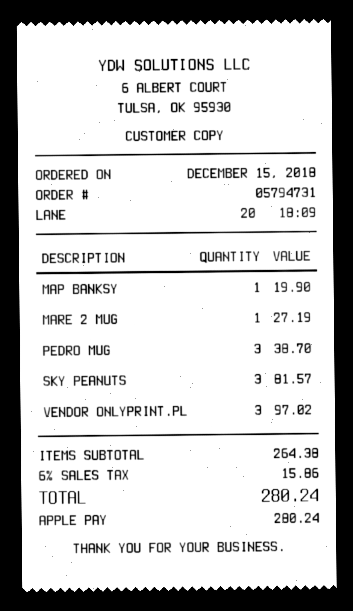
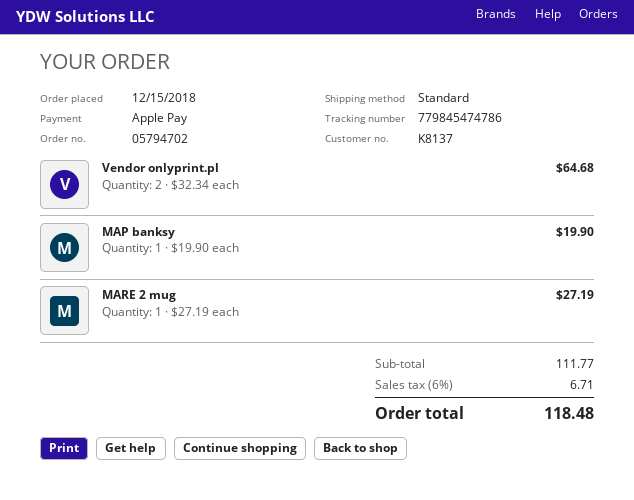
order number: 05794731 -> 05794702
PEDRO MUG: 3 for 38.70 -> none
SKY PEANUTS: 3 for 81.57 -> none
VENDOR ONLYPRINT.PL: 3 for 97.02 -> 2 for 64.68
subtotal: 264.38 -> 111.77
tax: 6% = 15.86 -> 6% = 6.71
total: 280.24 -> 118.48

